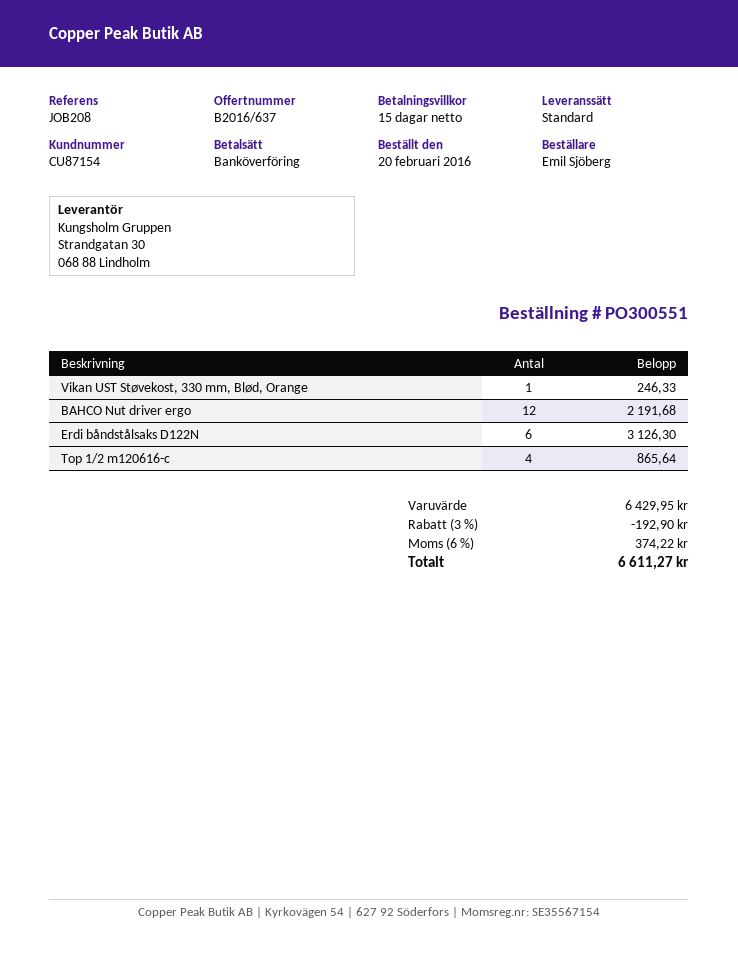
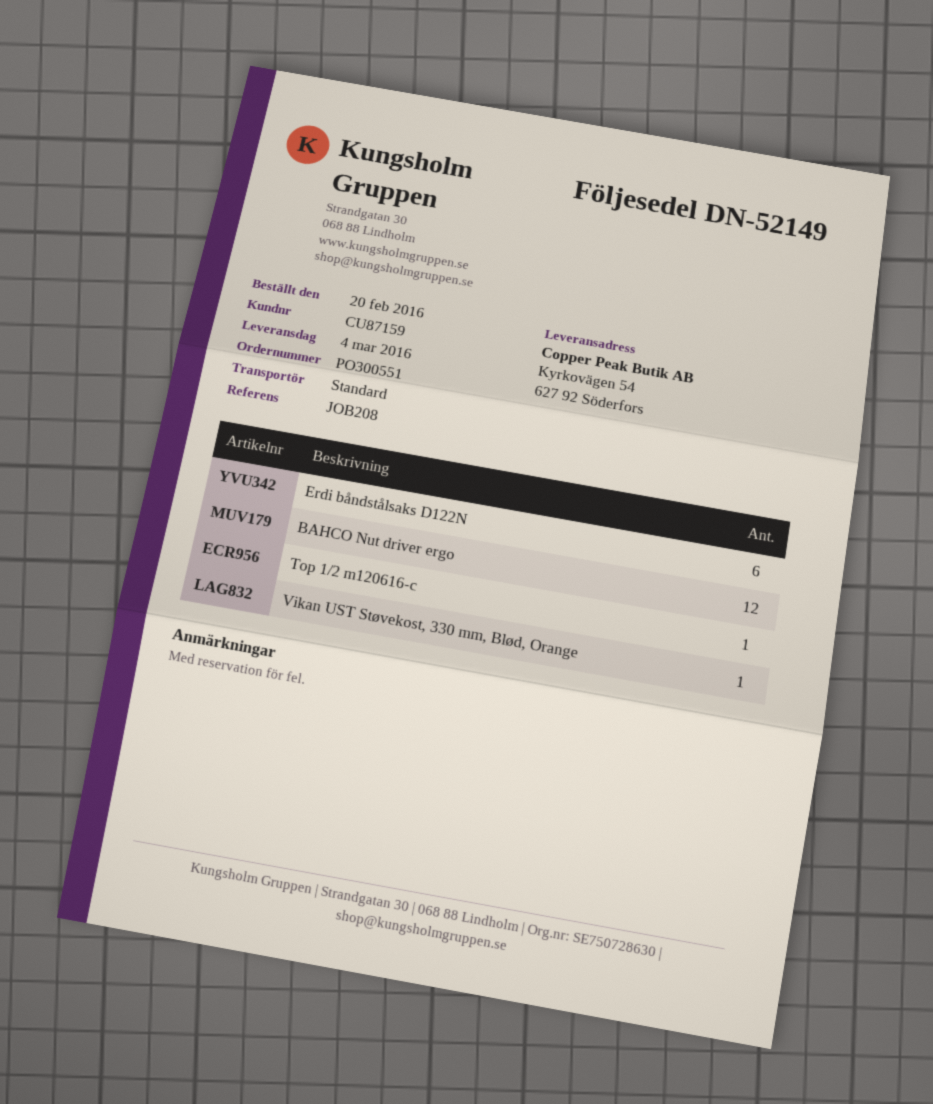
customer number: CU87154 -> CU87159
Top 1/2 m120616-c: 4 -> 1

